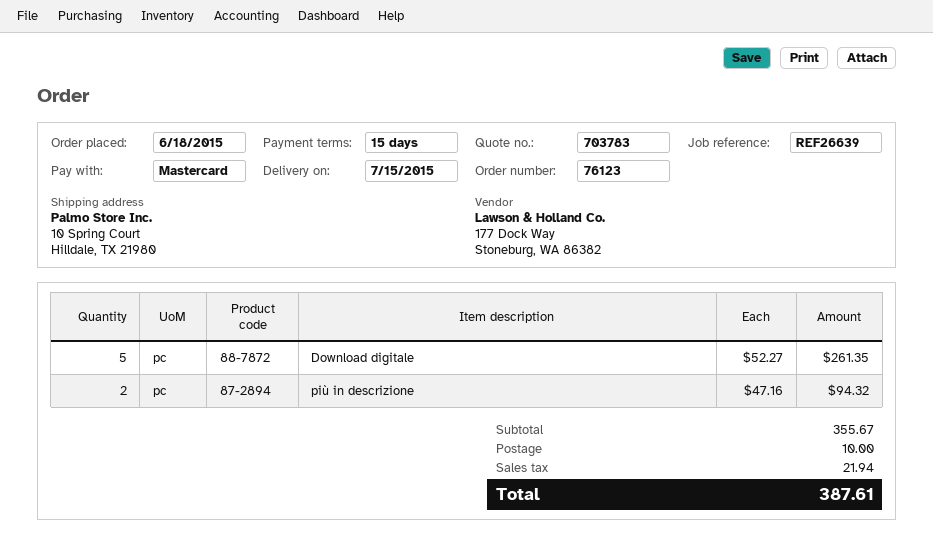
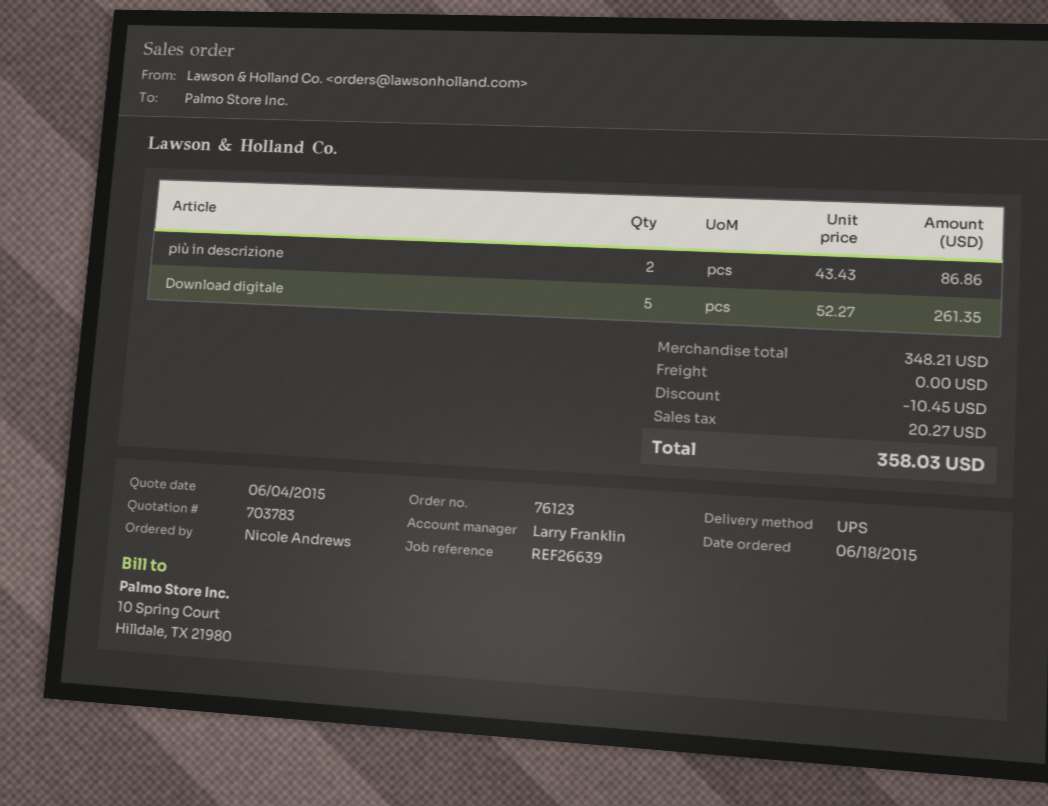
più in descrizione: 2 x 47.16 = 94.32 -> 2 x 43.43 = 86.86
subtotal: 355.67 -> 348.21
discount: none -> 10.45
shipping: 10.00 -> 0.00
tax: 21.94 -> 20.27
total: 387.61 -> 358.03

